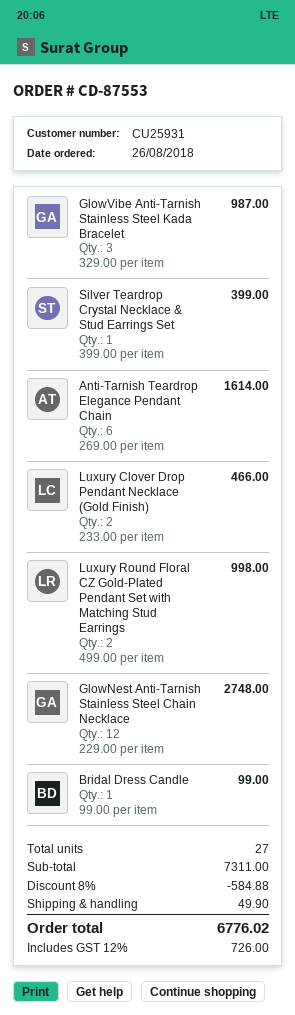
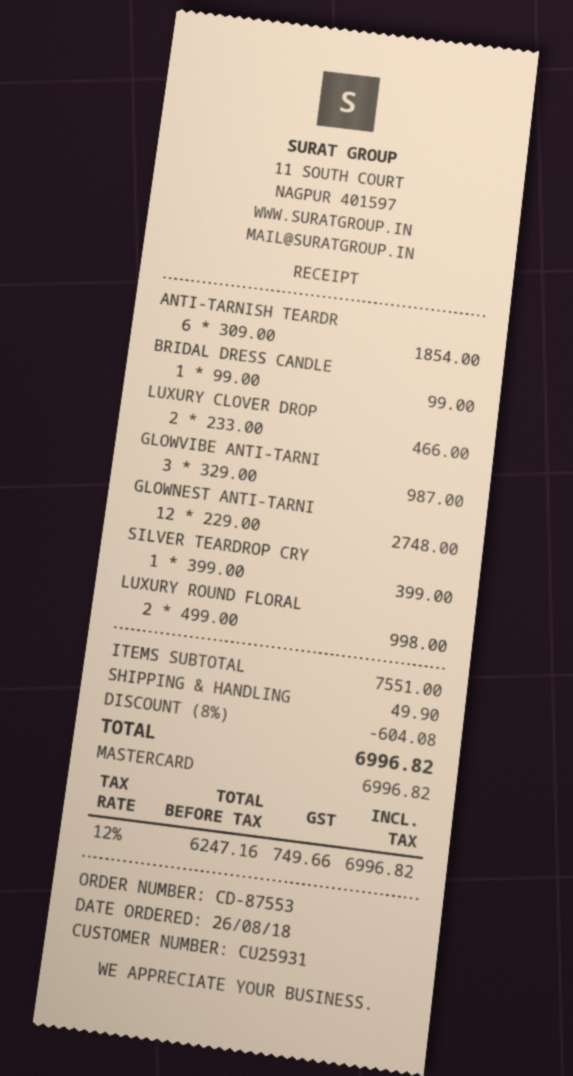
Anti-Tarnish Teardrop Elegance Pendant Chain: 6 x 269.00 = 1614.00 -> 6 x 309.00 = 1854.00
subtotal: 7311.00 -> 7551.00
discount: 8% = 584.88 -> 8% = 604.08
tax: 12% = 726.00 -> 12% = 749.66
total: 6776.02 -> 6996.82

